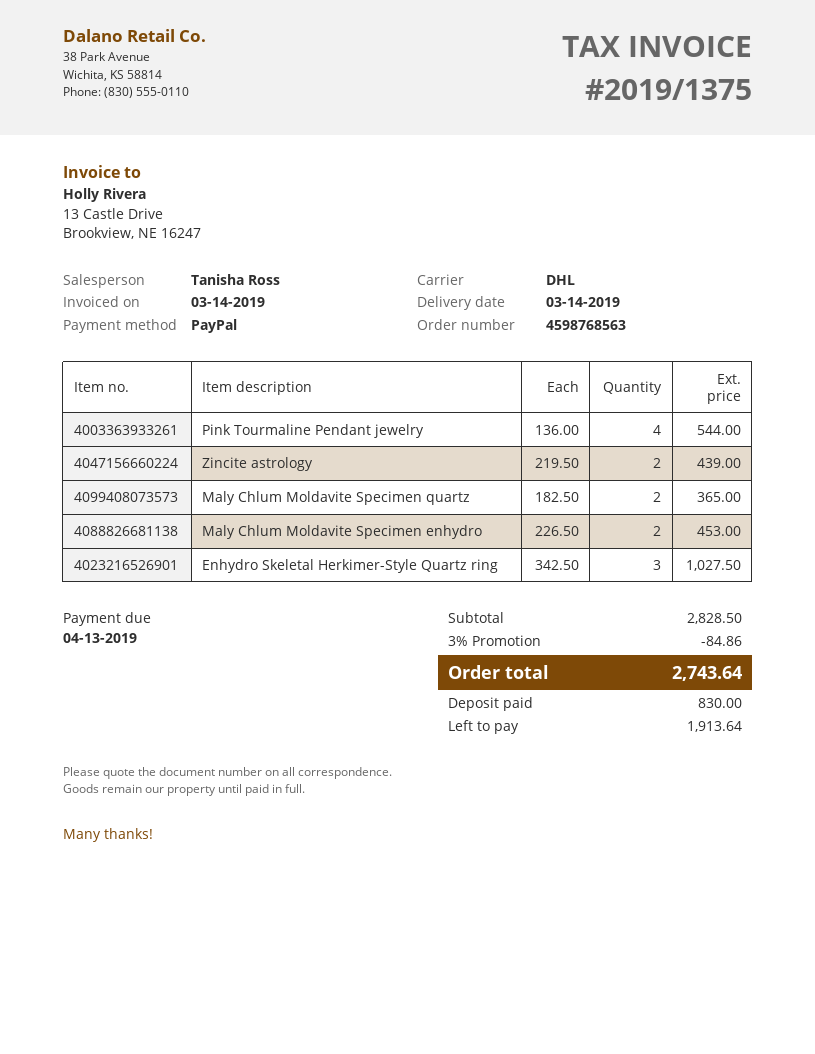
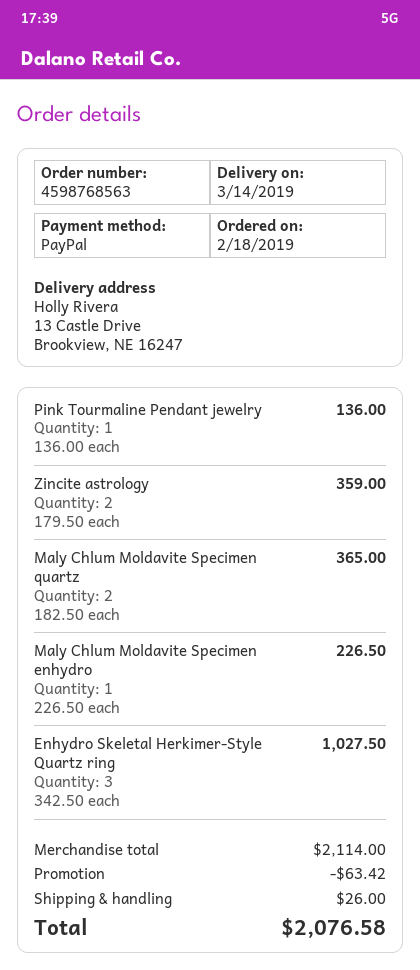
Pink Tourmaline Pendant jewelry: 4 x 136.00 = 544.00 -> 1 x 136.00 = 136.00
Zincite astrology: 2 x 219.50 = 439.00 -> 2 x 179.50 = 359.00
Maly Chlum Moldavite Specimen enhydro: 2 x 226.50 = 453.00 -> 1 x 226.50 = 226.50
subtotal: 2828.50 -> 2114.00
discount: 84.86 -> 63.42
shipping: none -> 26.00
total: 2743.64 -> 2076.58

